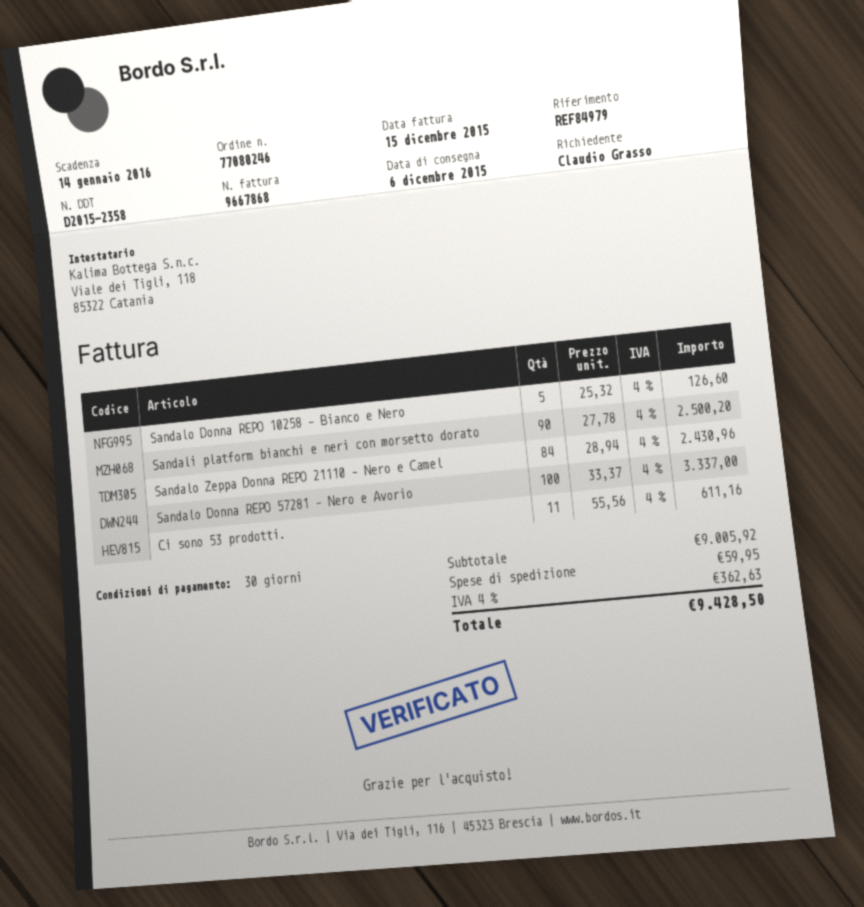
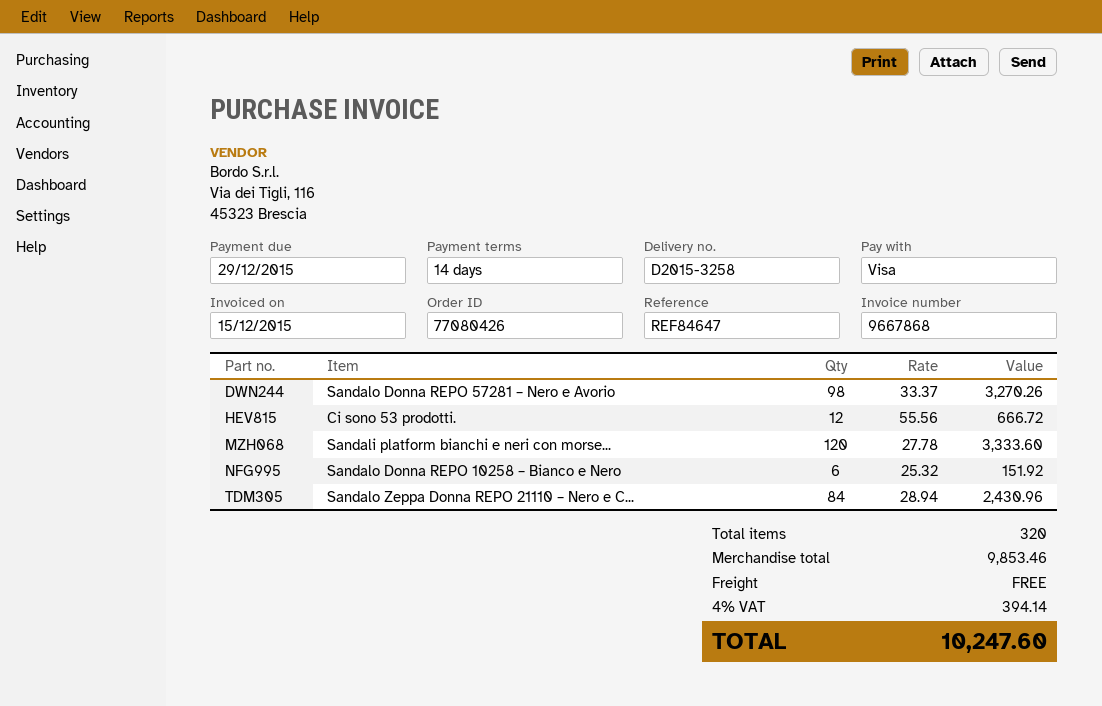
order number: 77080246 -> 77080426
delivery note number: D2015-2358 -> D2015-3258
payment terms: 30 days -> 14 days
due date: 2016-01-14 -> 2015-12-29
reference: REF84979 -> REF84647
Sandalo Donna REPO 10258 – Bianco e Nero: 5 x 25.32 = 126.60 -> 6 x 25.32 = 151.92
Sandali platform bianchi e neri con morsetto dorato: 90 x 27.78 = 2500.20 -> 120 x 27.78 = 3333.60
Sandalo Donna REPO 57281 – Nero e Avorio: 100 x 33.37 = 3337.00 -> 98 x 33.37 = 3270.26
Ci sono 53 prodotti.: 11 x 55.56 = 611.16 -> 12 x 55.56 = 666.72
subtotal: 9005.92 -> 9853.46
shipping: 59.95 -> 0.00
tax: 4% = 362.63 -> 4% = 394.14
total: 9428.50 -> 10247.60

